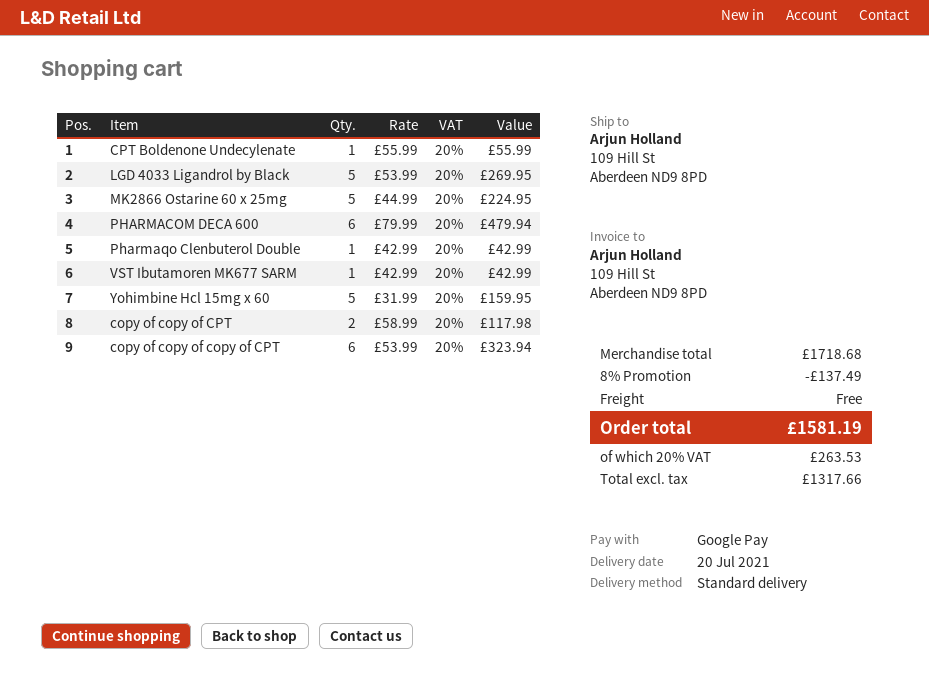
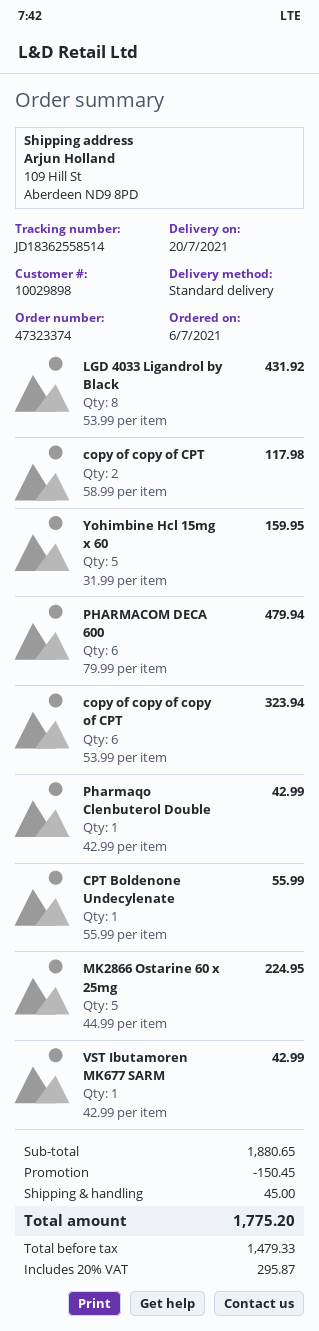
LGD 4033 Ligandrol by Black: 5 x 53.99 = 269.95 -> 8 x 53.99 = 431.92
subtotal: 1718.68 -> 1880.65
discount: 137.49 -> 150.45
shipping: 0.00 -> 45.00
net: 1317.66 -> 1479.33
tax: 20% = 263.53 -> 20% = 295.87
total: 1581.19 -> 1775.20

